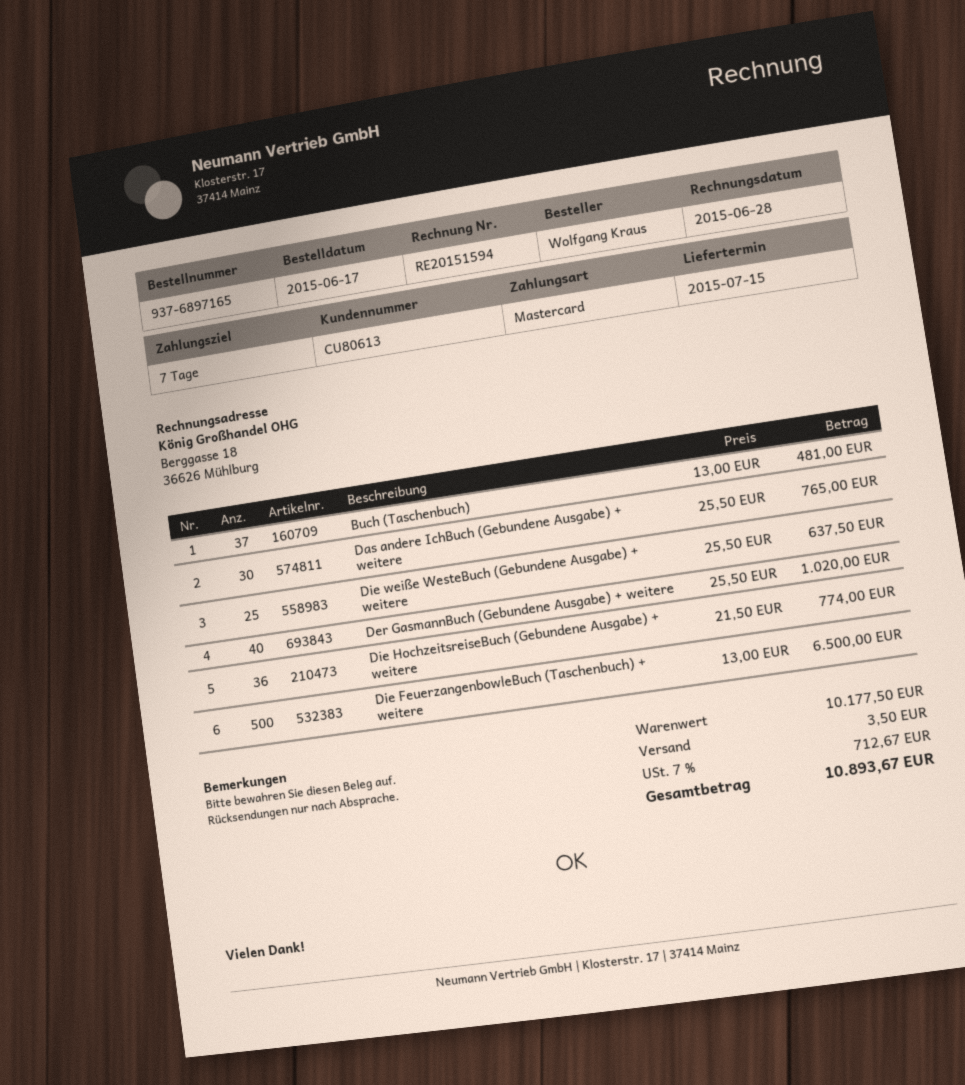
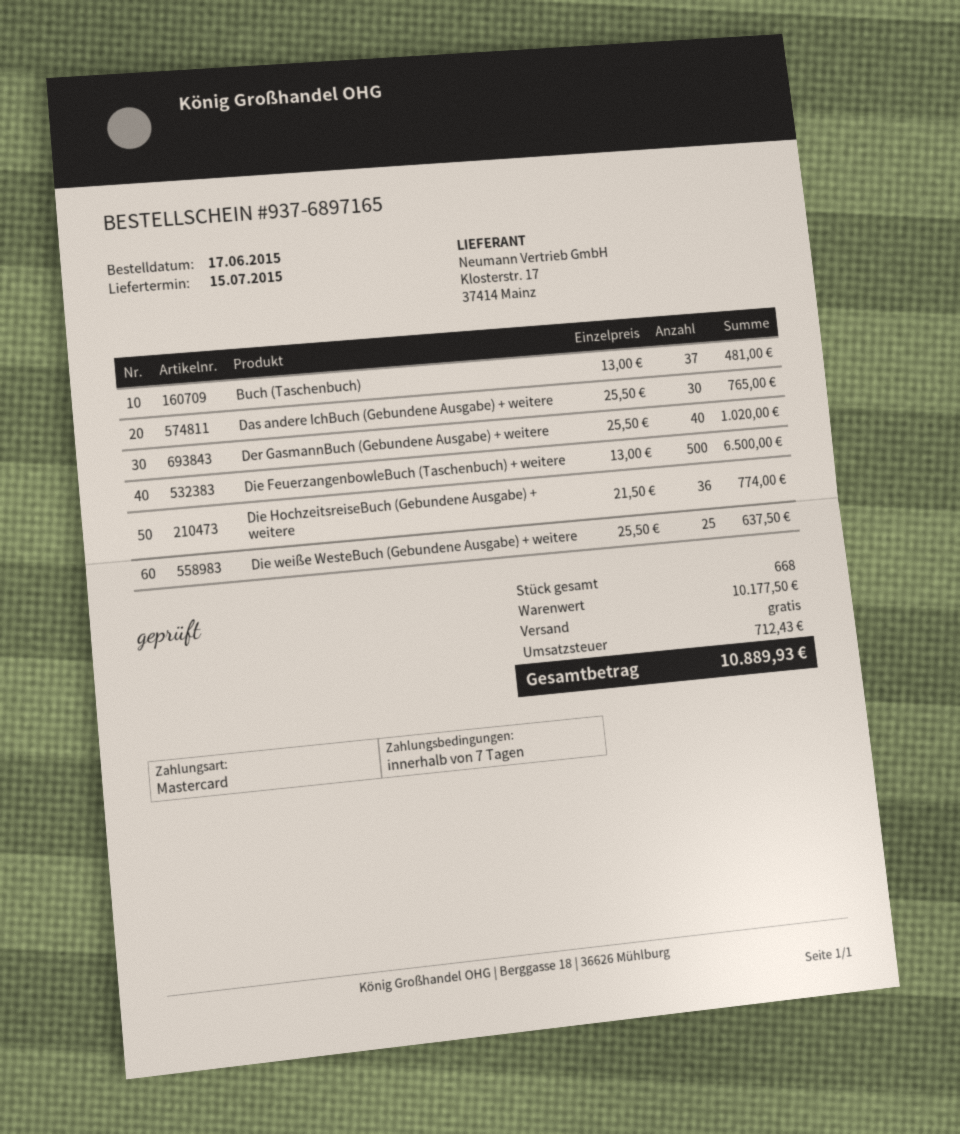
shipping: 3.50 -> 0.00
tax: 712.67 -> 712.43
total: 10893.67 -> 10889.93

